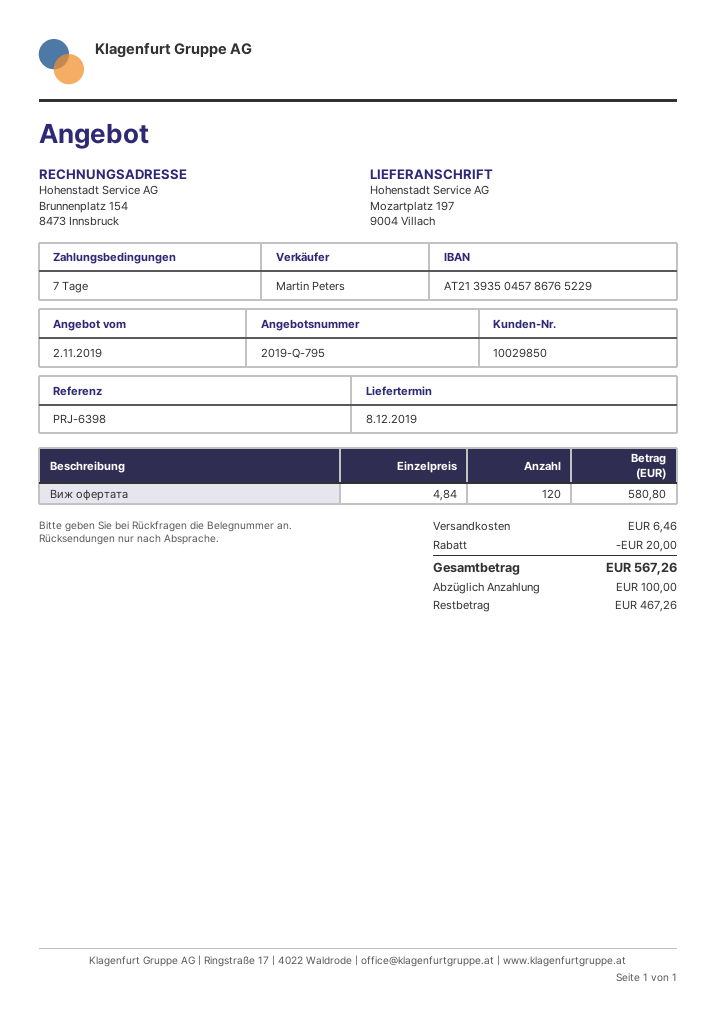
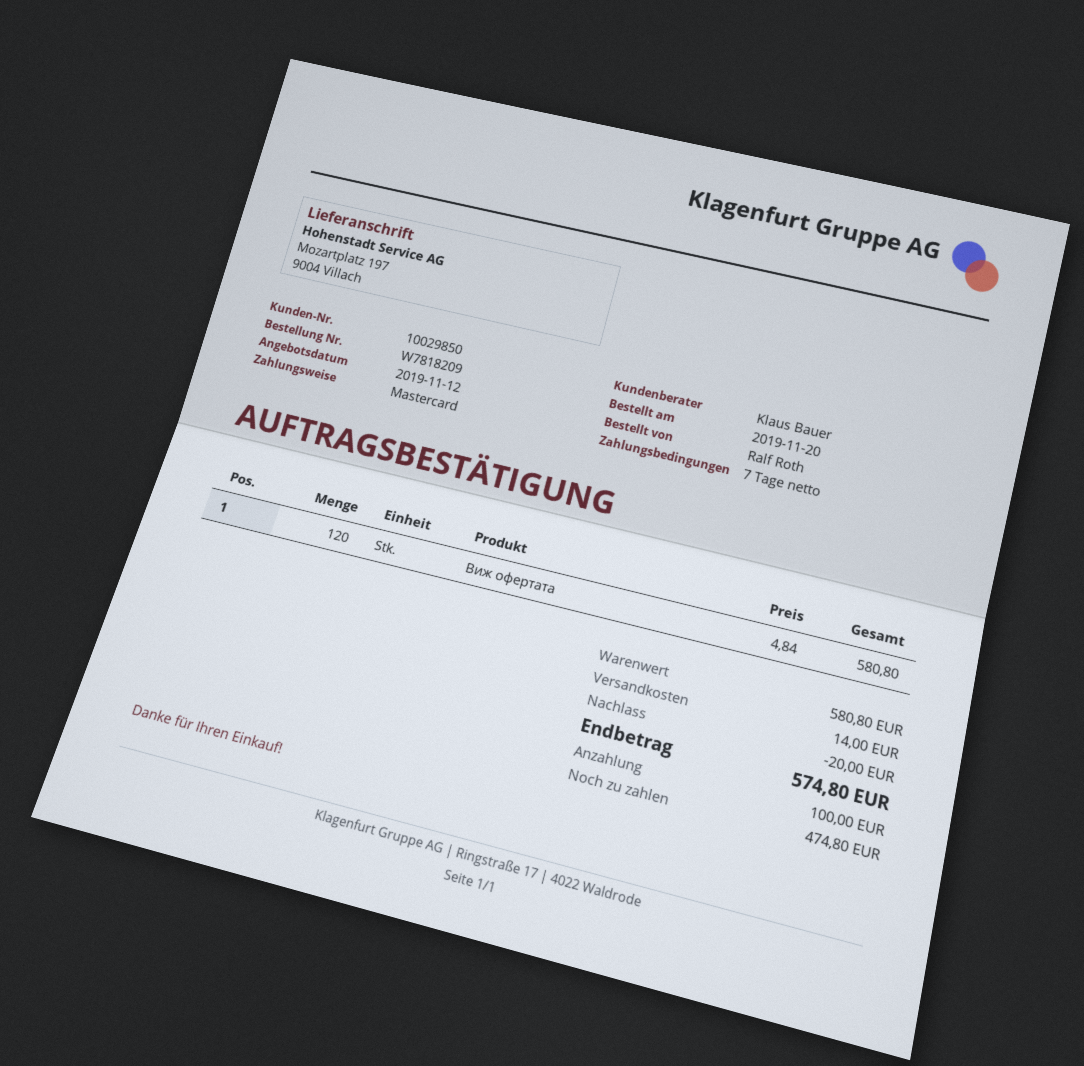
quote date: 2019-11-02 -> 2019-11-12
sales rep: Martin Peters -> Klaus Bauer
shipping: 6.46 -> 14.00
total: 567.26 -> 574.80
balance: 467.26 -> 474.80

